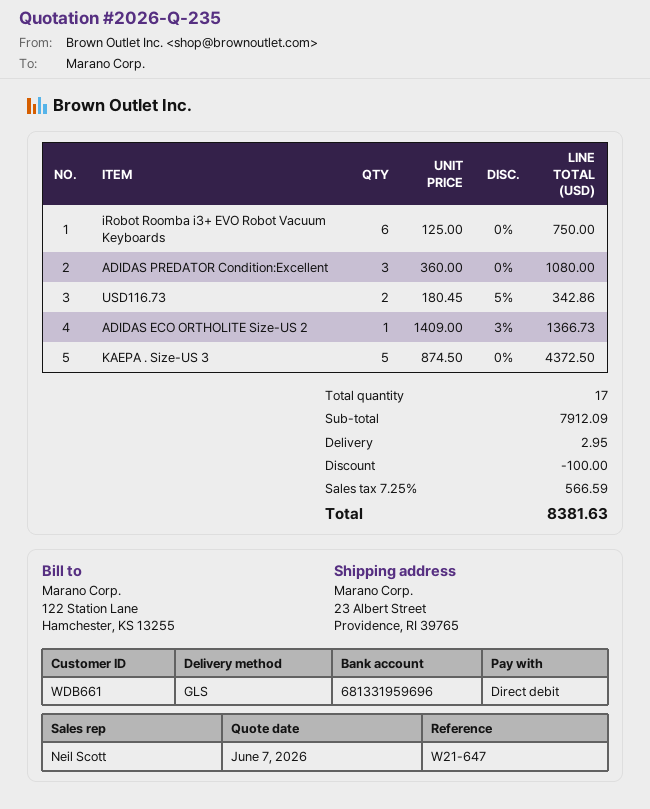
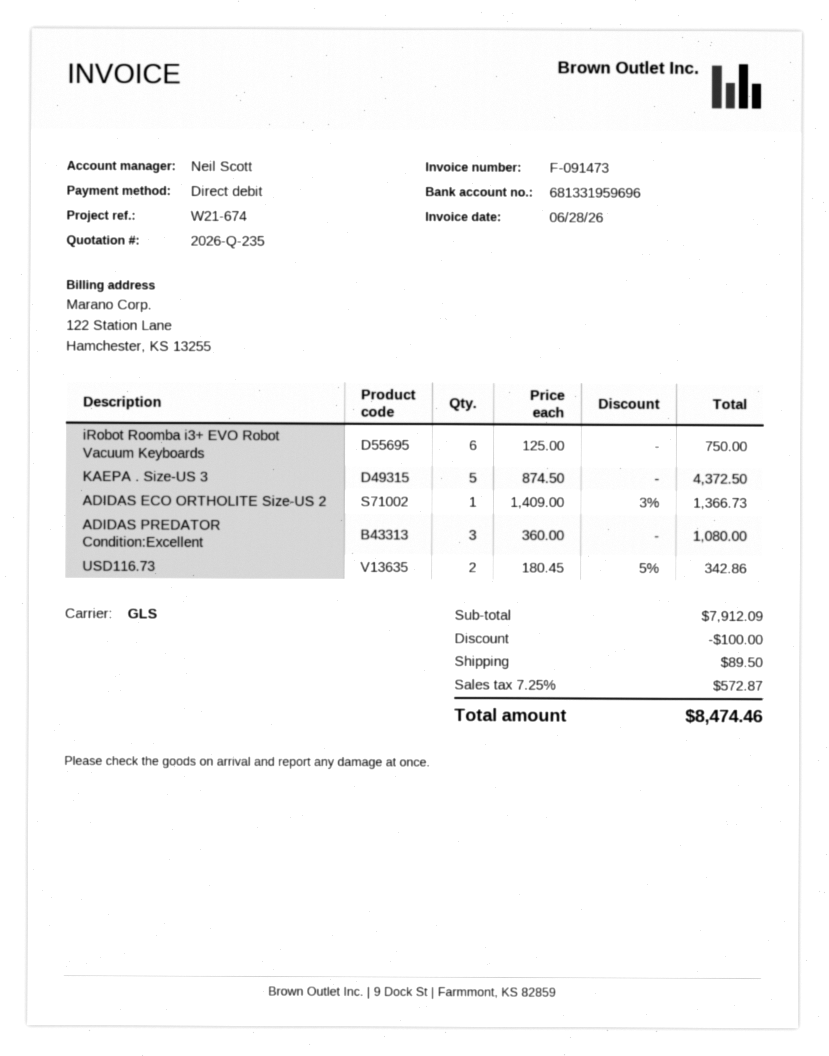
reference: W21-647 -> W21-674
shipping: 2.95 -> 89.50
tax: 7.25% = 566.59 -> 7.25% = 572.87
total: 8381.63 -> 8474.46

